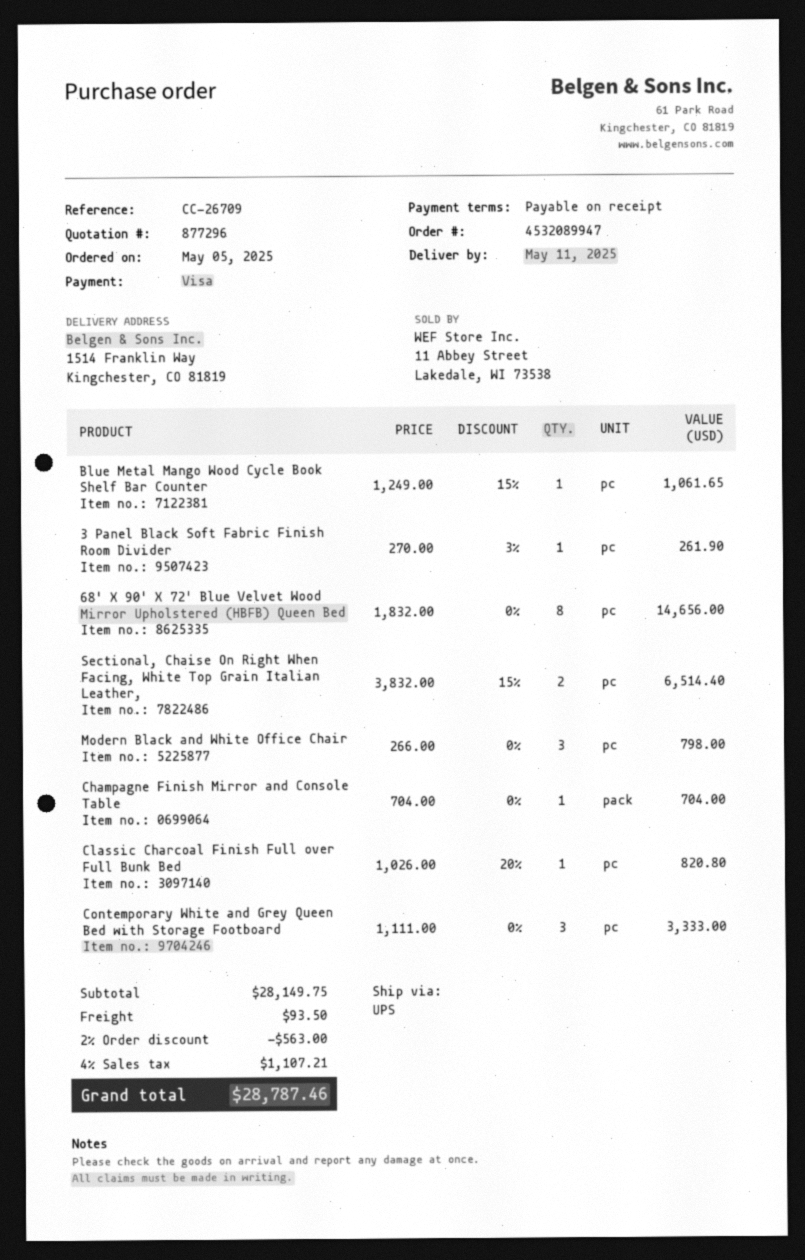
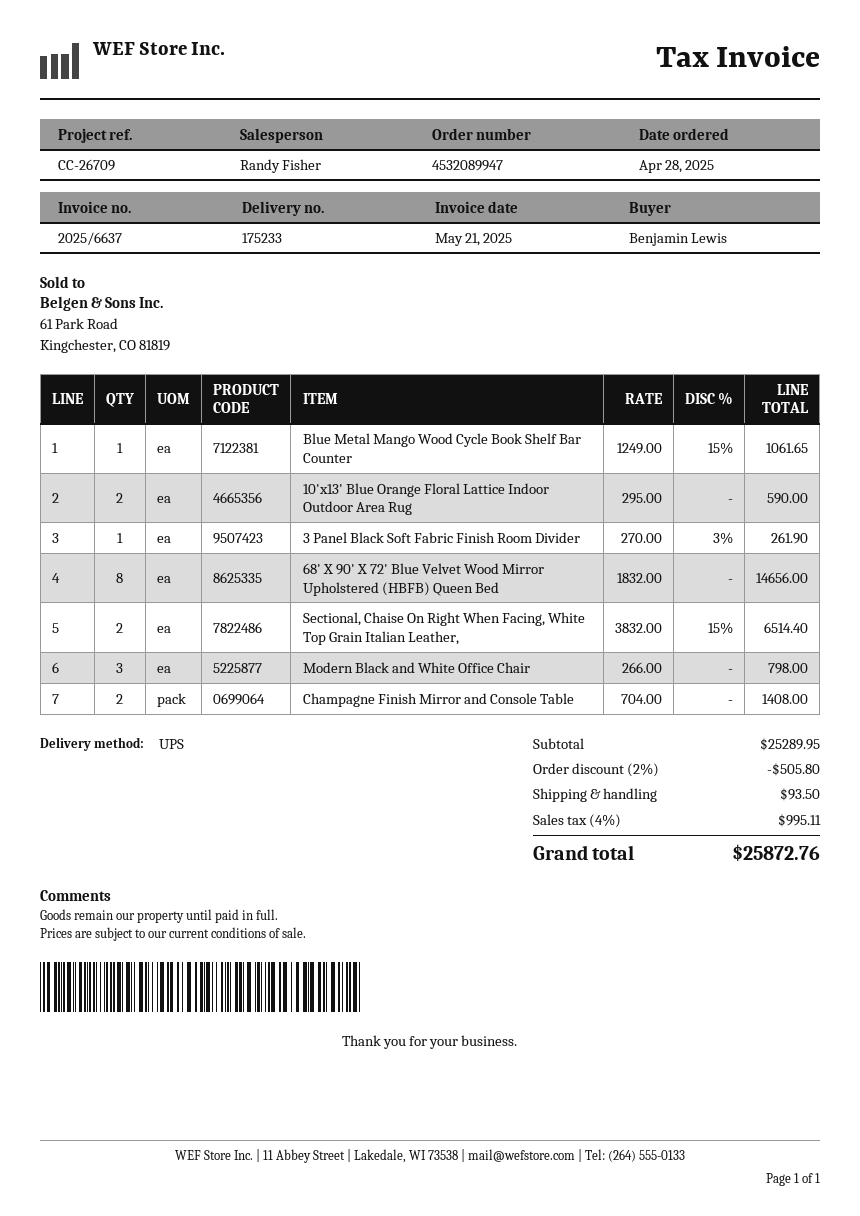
order date: 2025-05-05 -> 2025-04-28
Champagne Finish Mirror and Console Table: 1 x 704.00 = 704.00 -> 2 x 704.00 = 1408.00
Classic Charcoal Finish Full over Full Bunk Bed: 1 x 1026.00 - 20% = 820.80 -> none
Contemporary White and Grey Queen Bed with Storage Footboard: 3 x 1111.00 = 3333.00 -> none
10'x13' Blue Orange Floral Lattice Indoor Outdoor Area Rug: none -> 2 x 295.00 = 590.00
subtotal: 28149.75 -> 25289.95
discount: 2% = 563.00 -> 2% = 505.80
tax: 4% = 1107.21 -> 4% = 995.11
total: 28787.46 -> 25872.76

